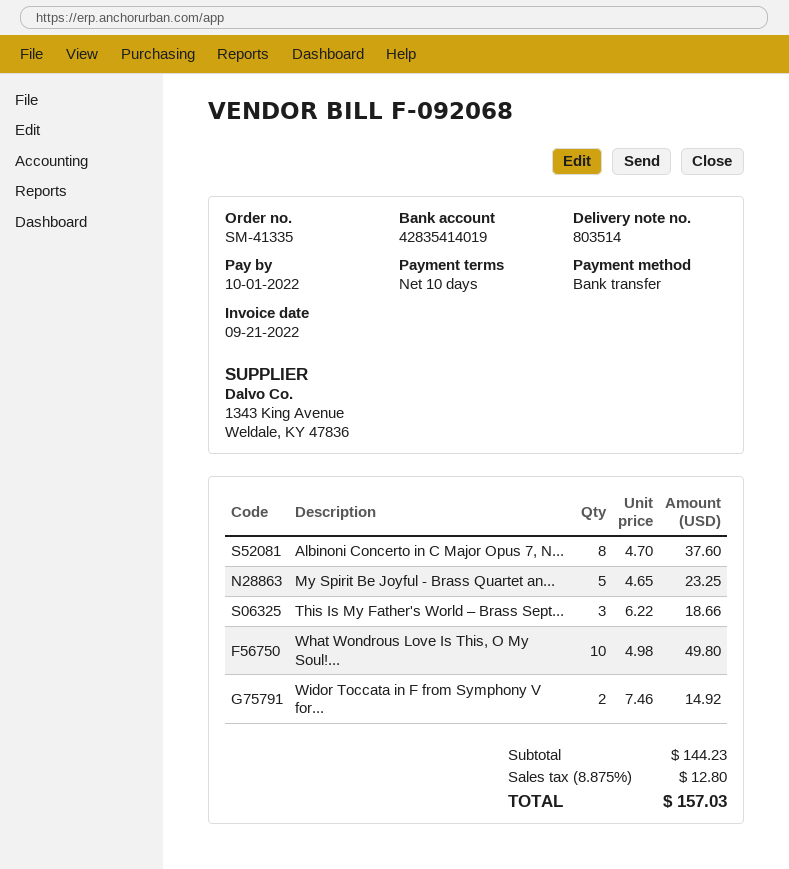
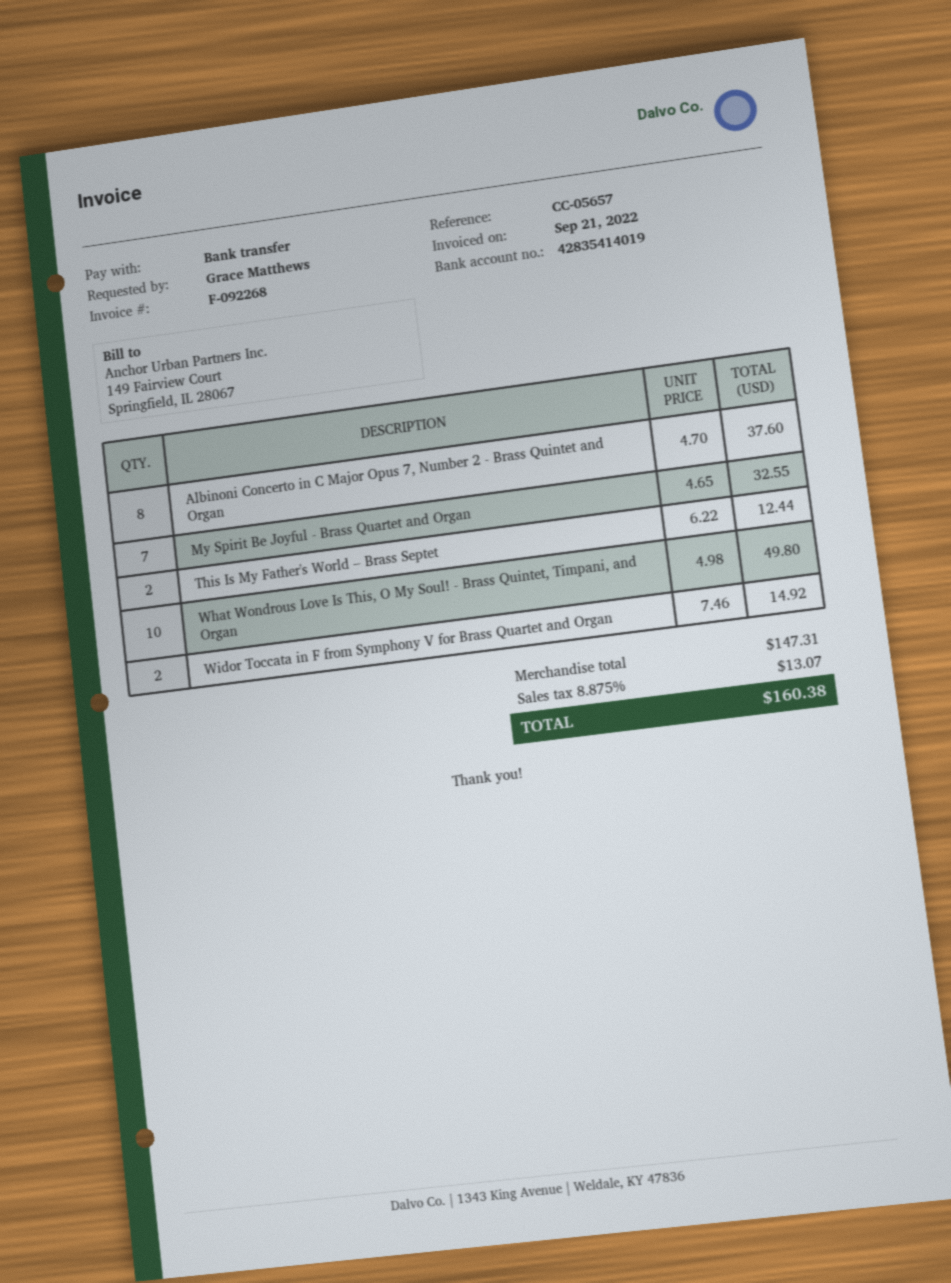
invoice number: F-092068 -> F-092268
My Spirit Be Joyful - Brass Quartet an...: 5 x 4.65 = 23.25 -> 7 x 4.65 = 32.55
This Is My Father's World – Brass Sept...: 3 x 6.22 = 18.66 -> 2 x 6.22 = 12.44
subtotal: 144.23 -> 147.31
tax: 8.875% = 12.80 -> 8.875% = 13.07
total: 157.03 -> 160.38

